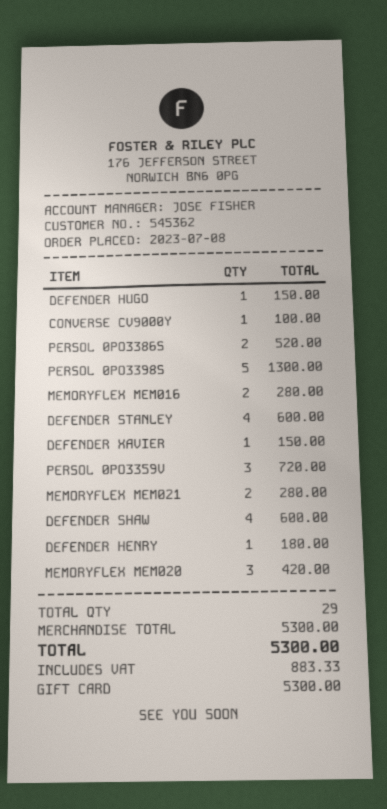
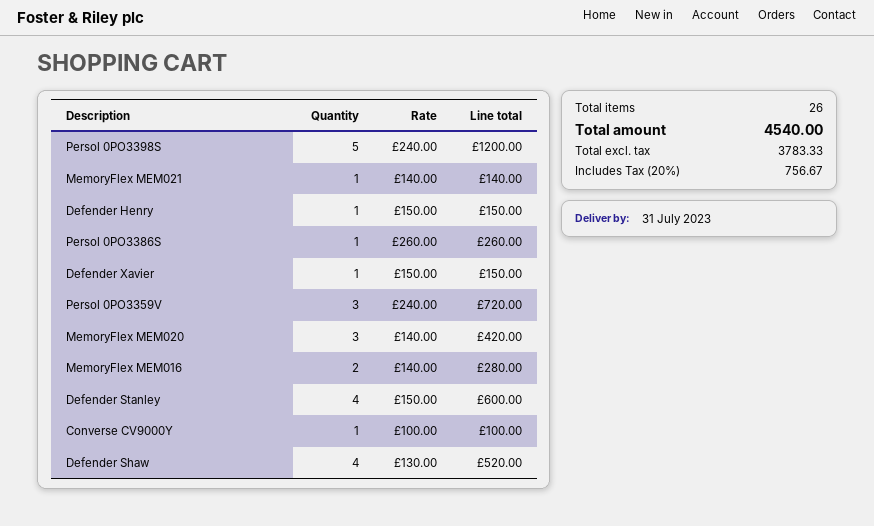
DEFENDER HUGO: 1 for 150.00 -> none
PERSOL 0PO3386S: 2 for 520.00 -> 1 for 260.00
PERSOL 0PO3398S: 5 for 1300.00 -> 5 for 1200.00
MEMORYFLEX MEM021: 2 for 280.00 -> 1 for 140.00
DEFENDER SHAW: 4 for 600.00 -> 4 for 520.00
DEFENDER HENRY: 1 for 180.00 -> 1 for 150.00
total quantity: 29 -> 26
tax: 883.33 -> 756.67
total: 5300.00 -> 4540.00

